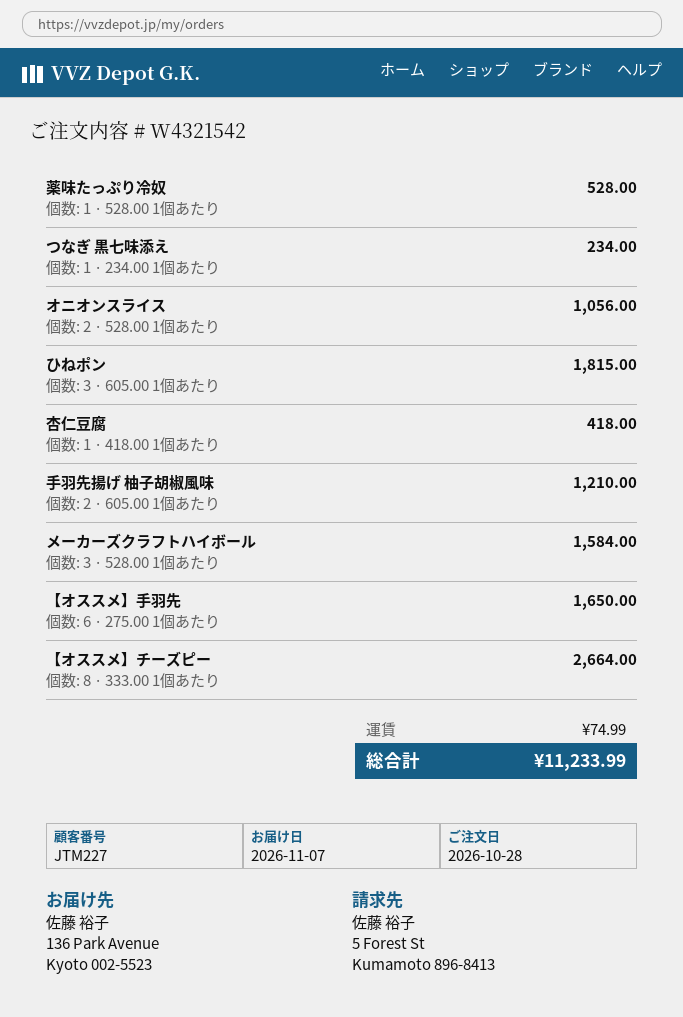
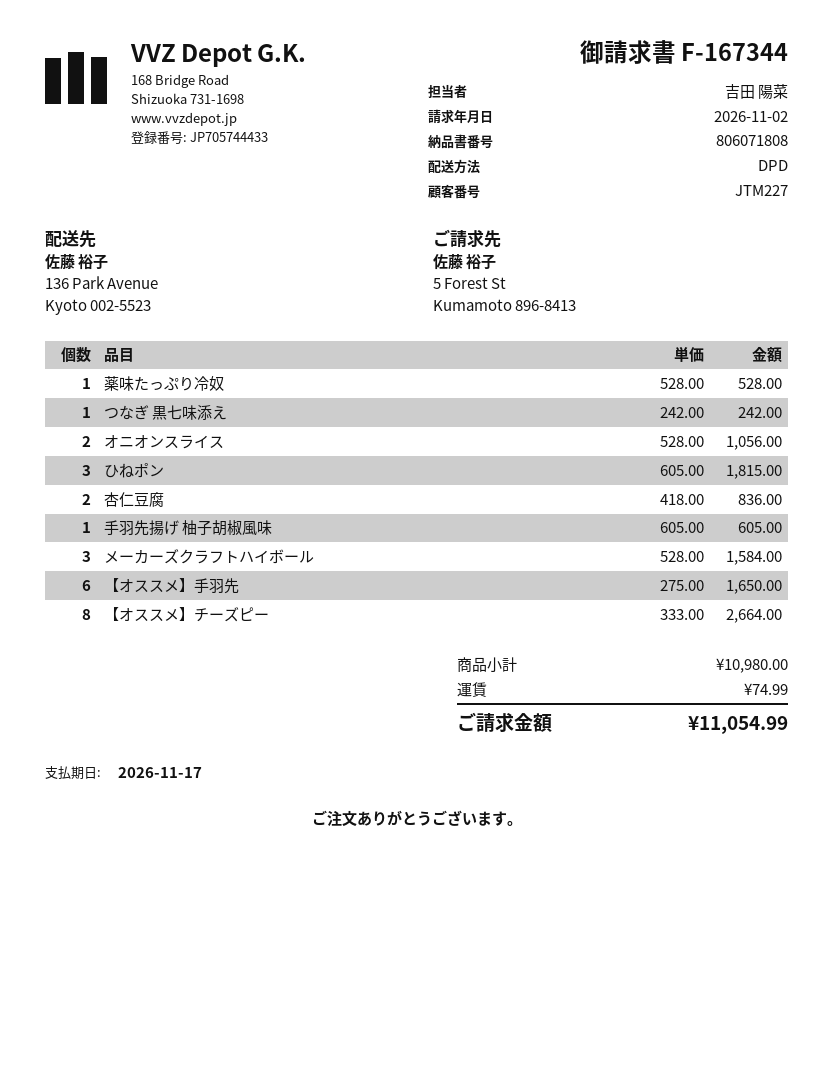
つなぎ 黒七味添え: 1 x 234.00 = 234.00 -> 1 x 242.00 = 242.00
杏仁豆腐: 1 x 418.00 = 418.00 -> 2 x 418.00 = 836.00
手羽先揚げ 柚子胡椒風味: 2 x 605.00 = 1210.00 -> 1 x 605.00 = 605.00
total: 11233.99 -> 11054.99

